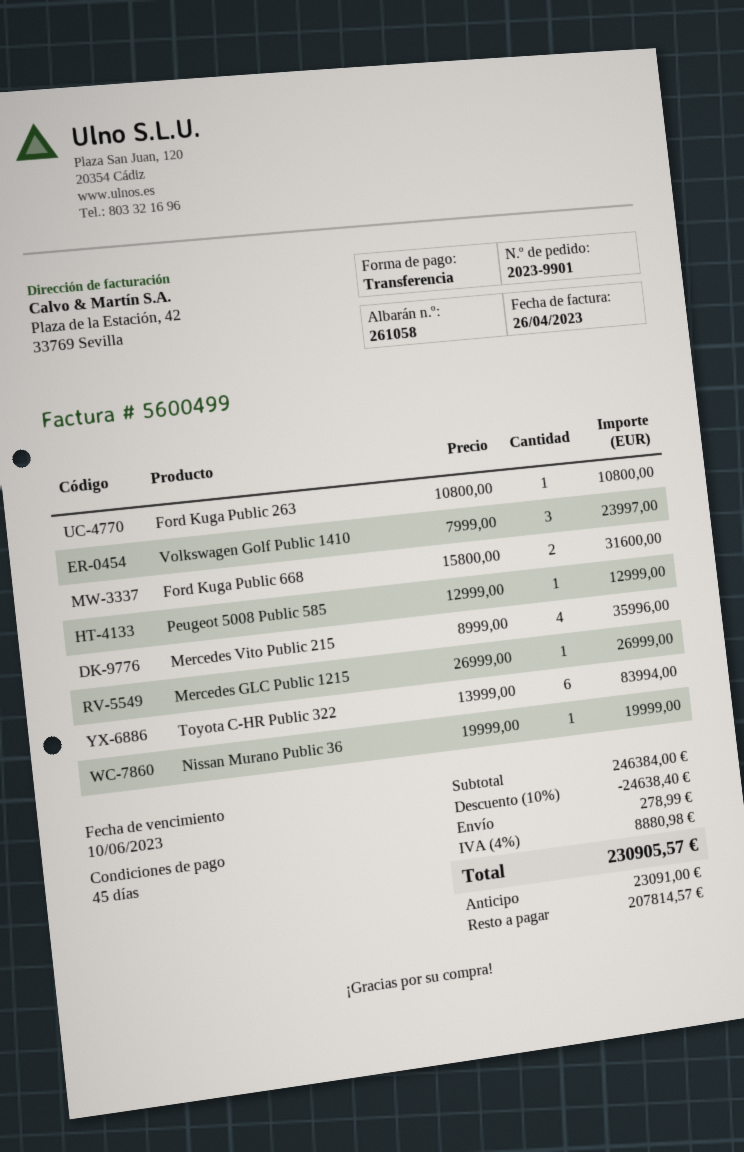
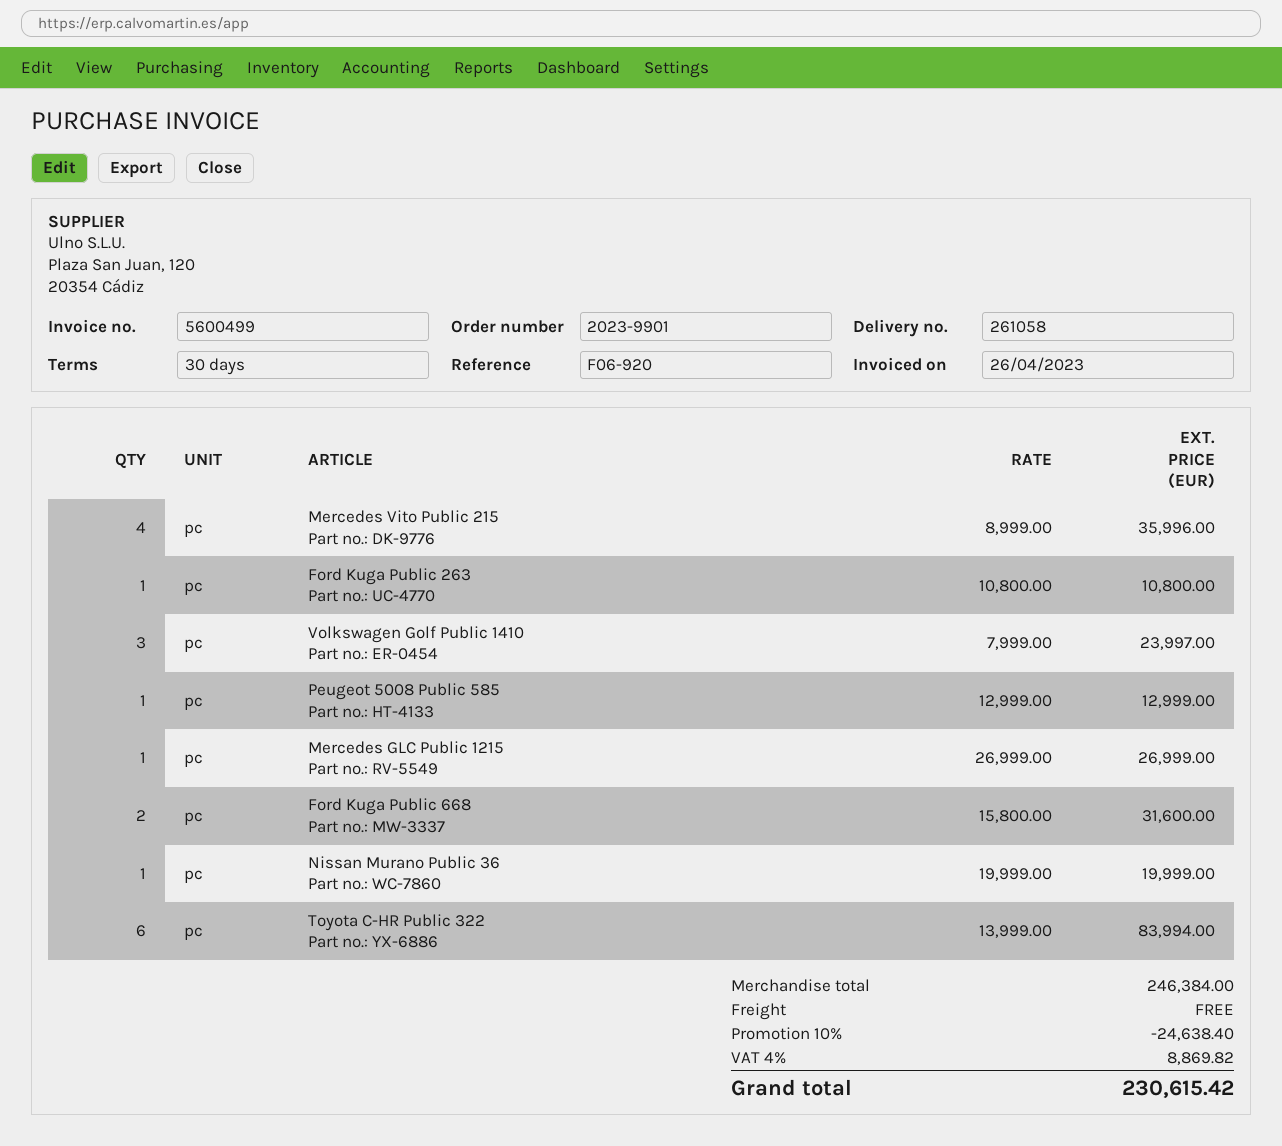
payment terms: 45 days -> 30 days
shipping: 278.99 -> 0.00
tax: 4% = 8880.98 -> 4% = 8869.82
total: 230905.57 -> 230615.42

